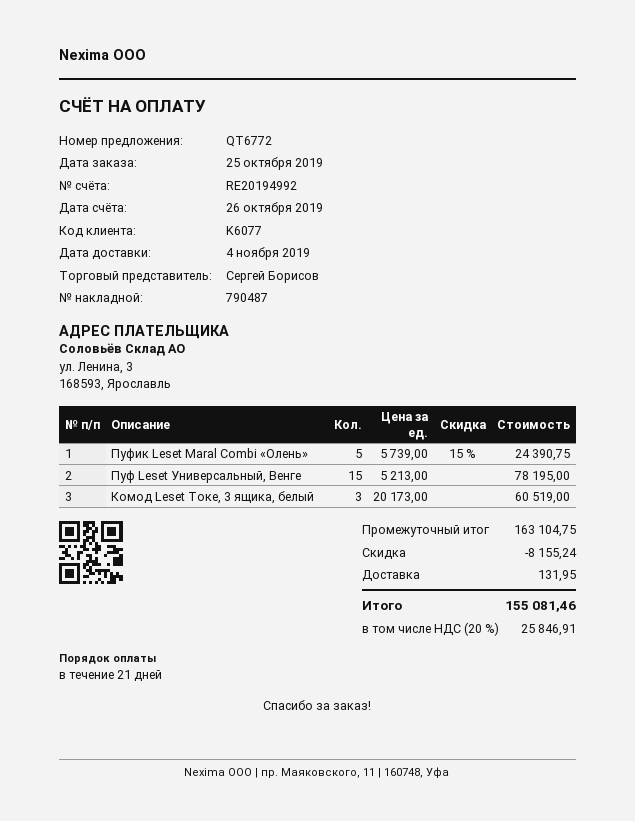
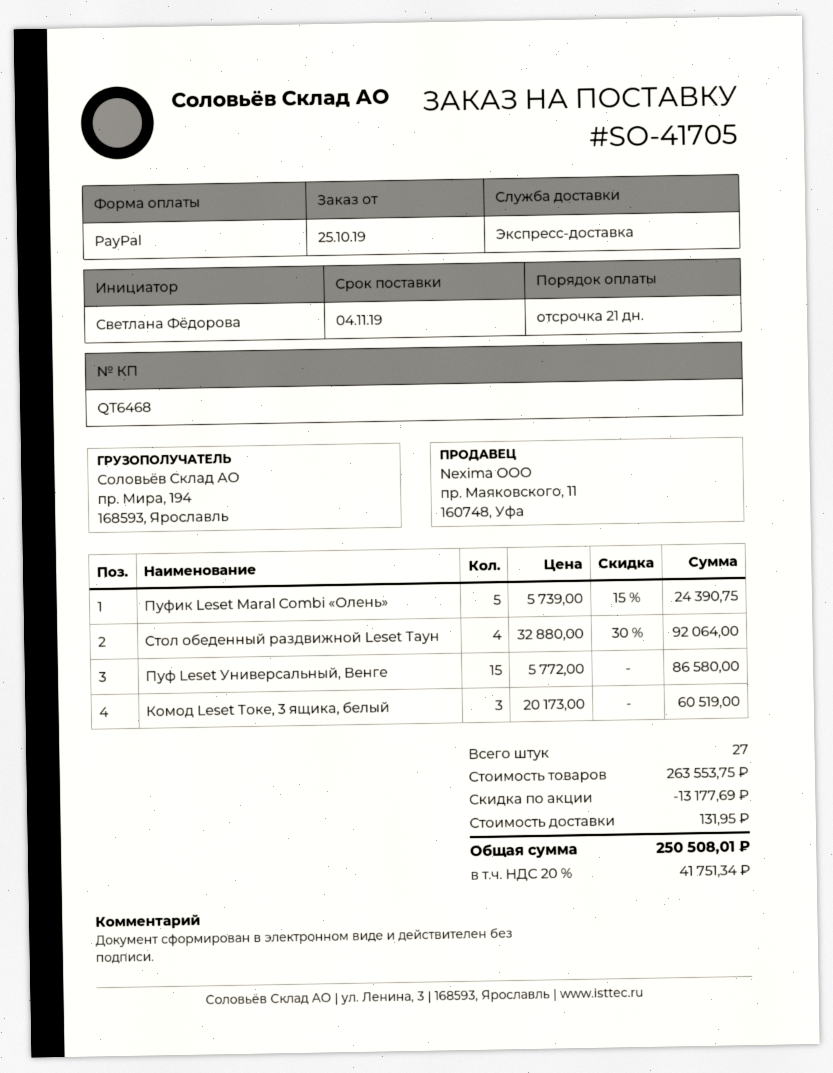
quote number: QT6772 -> QT6468
Пуф Leset Универсальный, Венге: 15 x 5213.00 = 78195.00 -> 15 x 5772.00 = 86580.00
Стол обеденный раздвижной Leset Таун: none -> 4 x 32880.00 - 30% = 92064.00
subtotal: 163104.75 -> 263553.75
discount: 8155.24 -> 13177.69
tax: 20% = 25846.91 -> 20% = 41751.34
total: 155081.46 -> 250508.01

